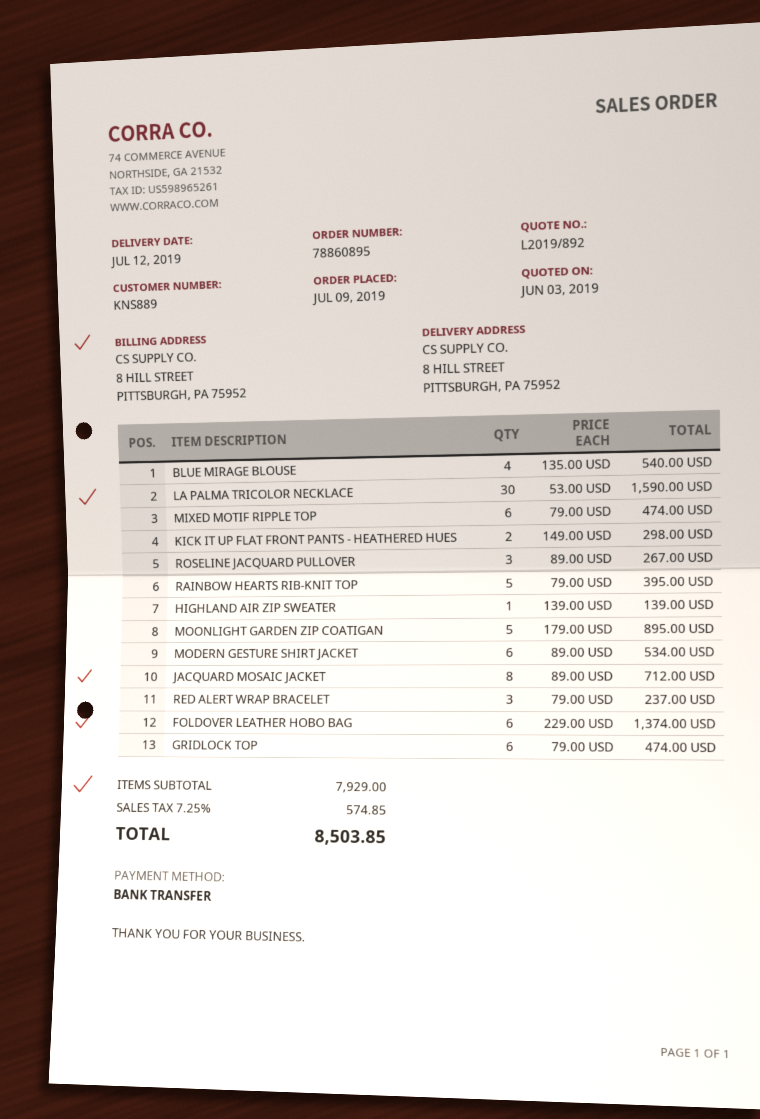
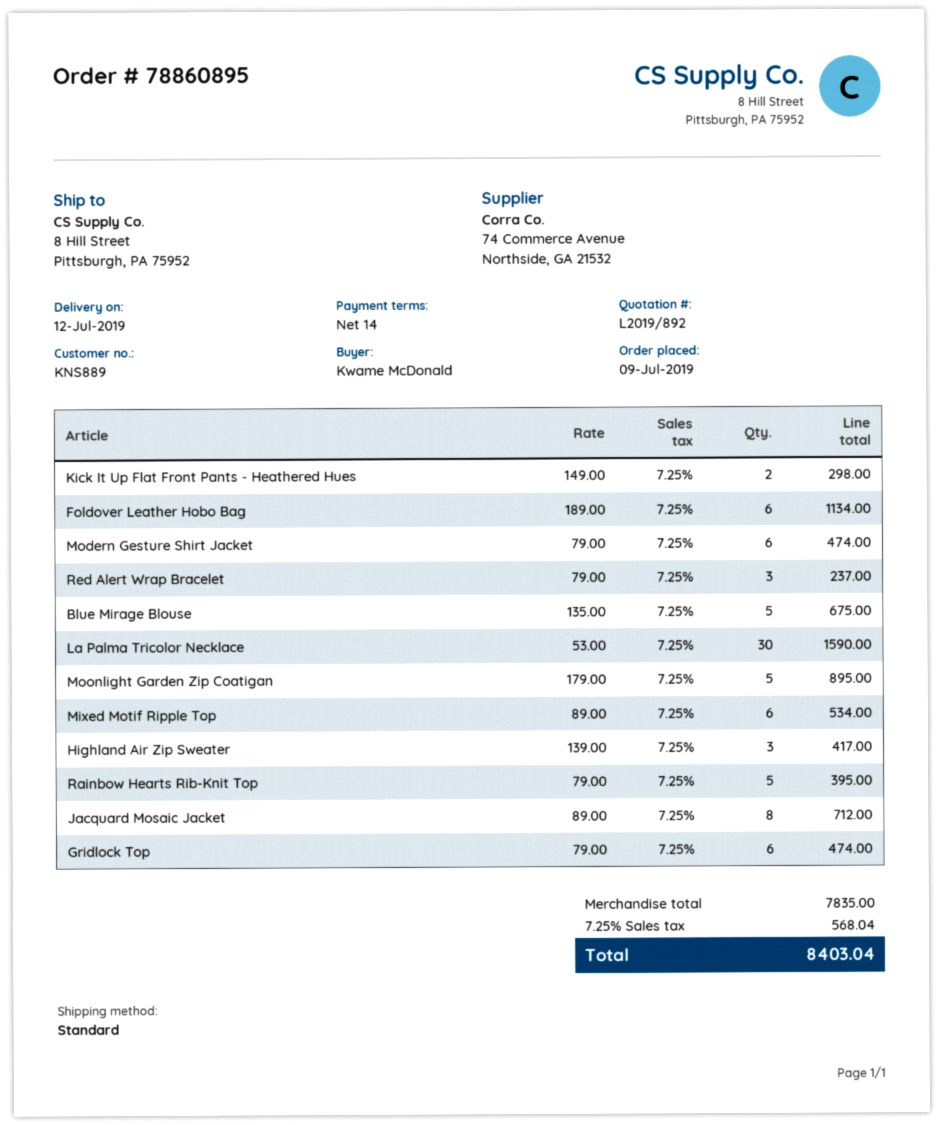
BLUE MIRAGE BLOUSE: 4 x 135.00 = 540.00 -> 5 x 135.00 = 675.00
MIXED MOTIF RIPPLE TOP: 6 x 79.00 = 474.00 -> 6 x 89.00 = 534.00
ROSELINE JACQUARD PULLOVER: 3 x 89.00 = 267.00 -> none
HIGHLAND AIR ZIP SWEATER: 1 x 139.00 = 139.00 -> 3 x 139.00 = 417.00
MODERN GESTURE SHIRT JACKET: 6 x 89.00 = 534.00 -> 6 x 79.00 = 474.00
FOLDOVER LEATHER HOBO BAG: 6 x 229.00 = 1374.00 -> 6 x 189.00 = 1134.00
subtotal: 7929.00 -> 7835.00
tax: 7.25% = 574.85 -> 7.25% = 568.04
total: 8503.85 -> 8403.04

